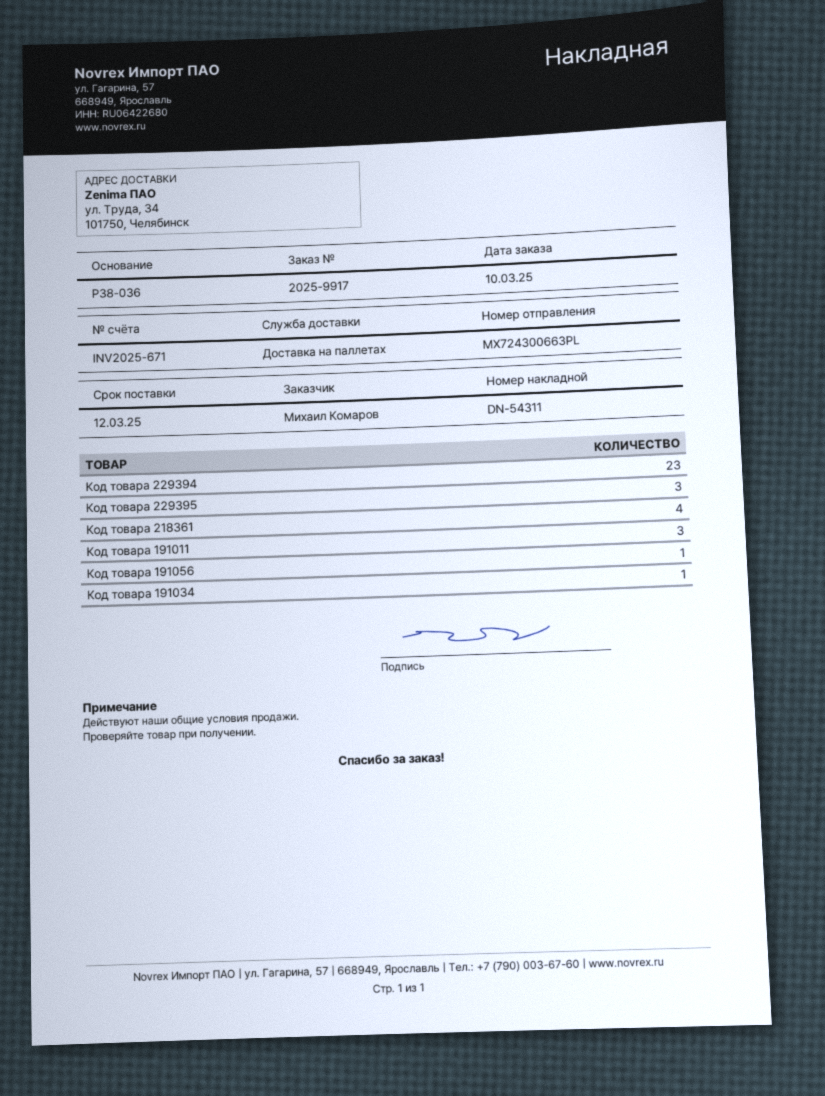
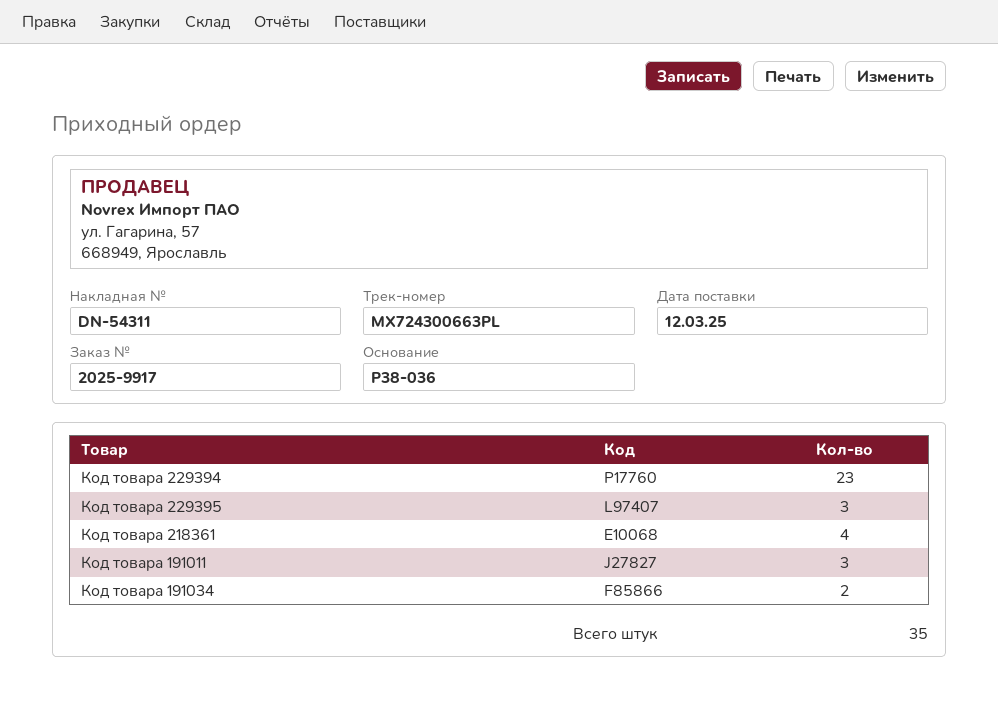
Код товара 191056: 1 -> none
Код товара 191034: 1 -> 2

